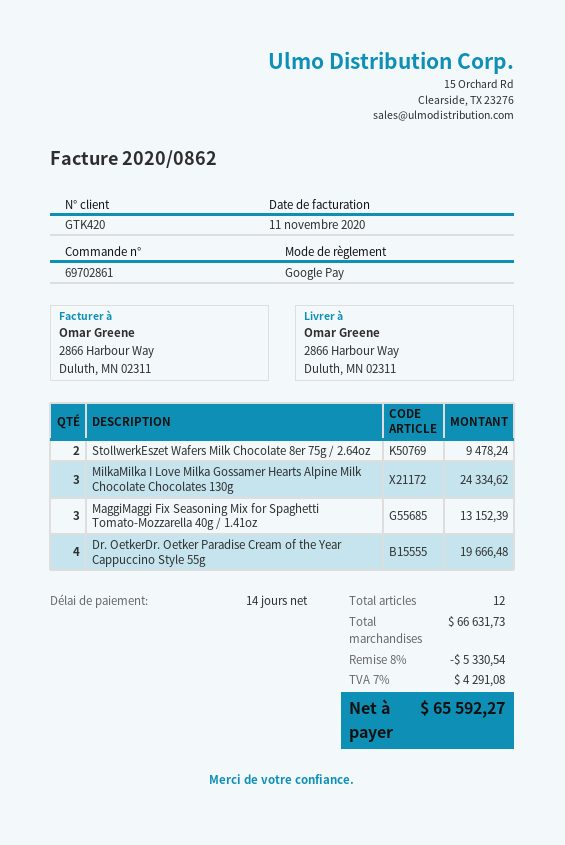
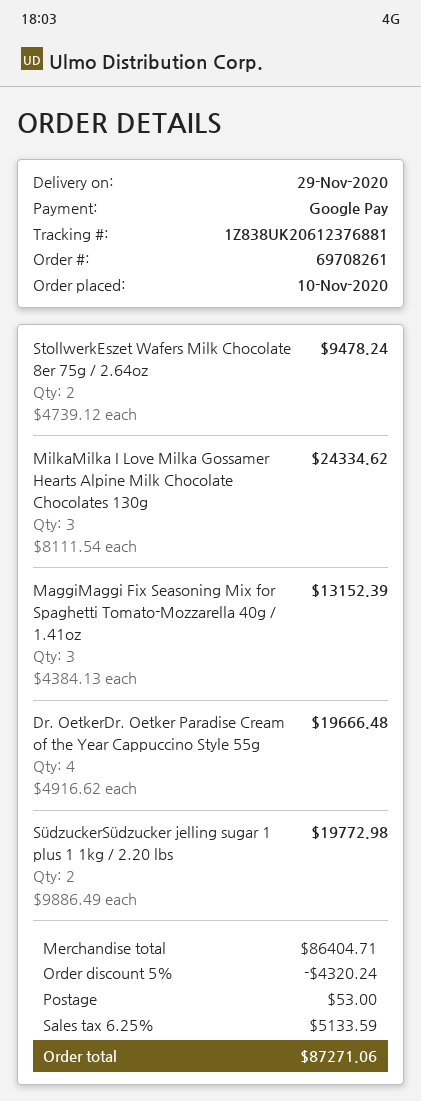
order number: 69702861 -> 69708261
SüdzuckerSüdzucker jelling sugar 1 plus 1 1kg / 2.20 lbs: none -> 2 for 19772.98
subtotal: 66631.73 -> 86404.71
discount: 8% = 5330.54 -> 5% = 4320.24
shipping: none -> 53.00
tax: 7% = 4291.08 -> 6.25% = 5133.59
total: 65592.27 -> 87271.06

